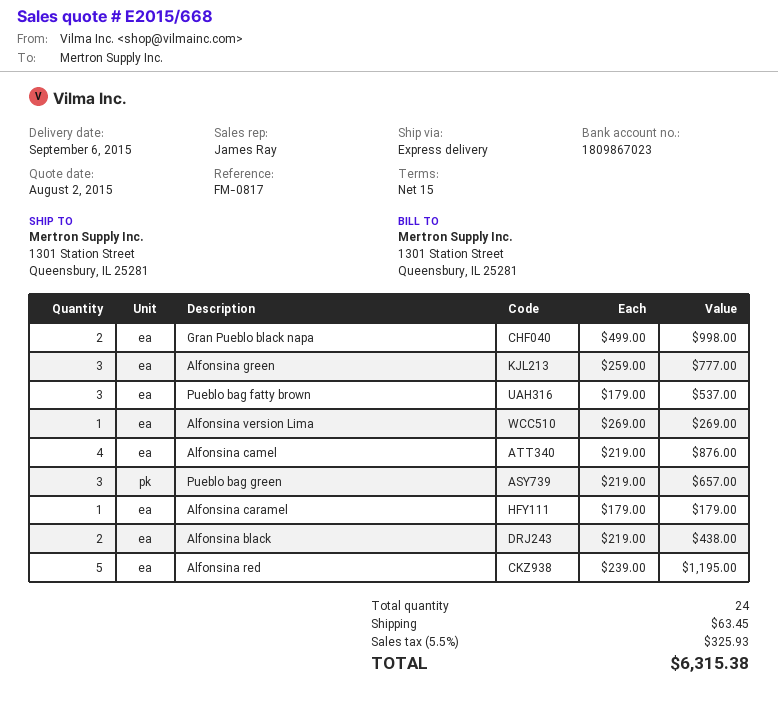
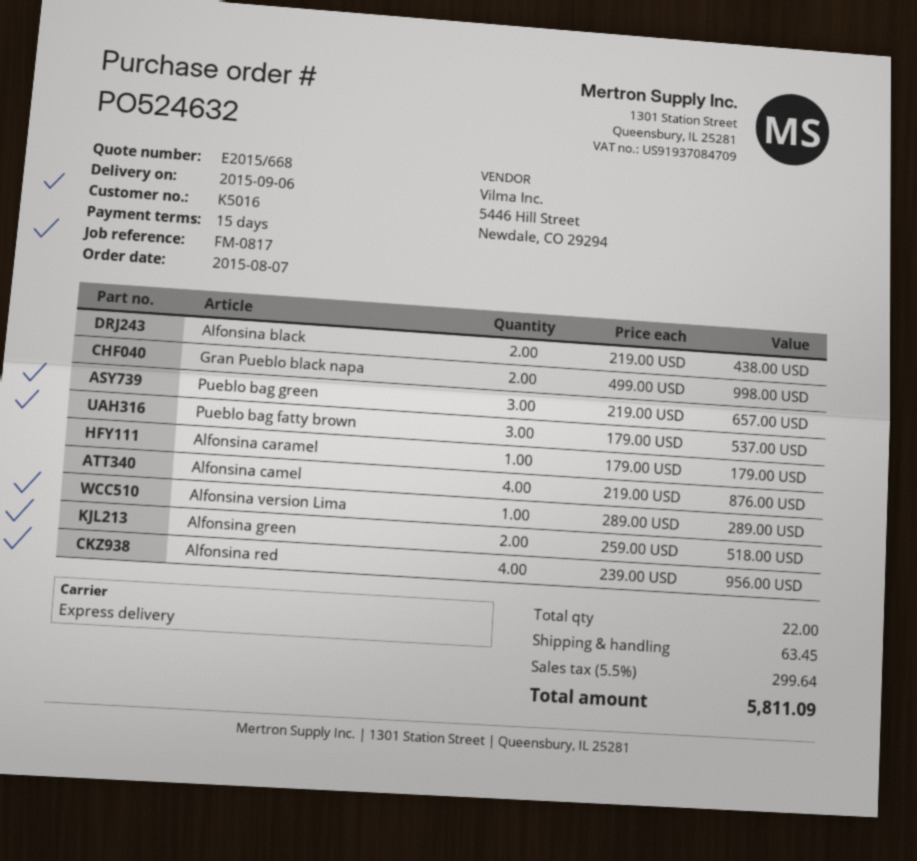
Alfonsina green: 3 x 259.00 = 777.00 -> 2 x 259.00 = 518.00
Alfonsina version Lima: 1 x 269.00 = 269.00 -> 1 x 289.00 = 289.00
Alfonsina red: 5 x 239.00 = 1195.00 -> 4 x 239.00 = 956.00
total quantity: 24 -> 22
tax: 5.5% = 325.93 -> 5.5% = 299.64
total: 6315.38 -> 5811.09

